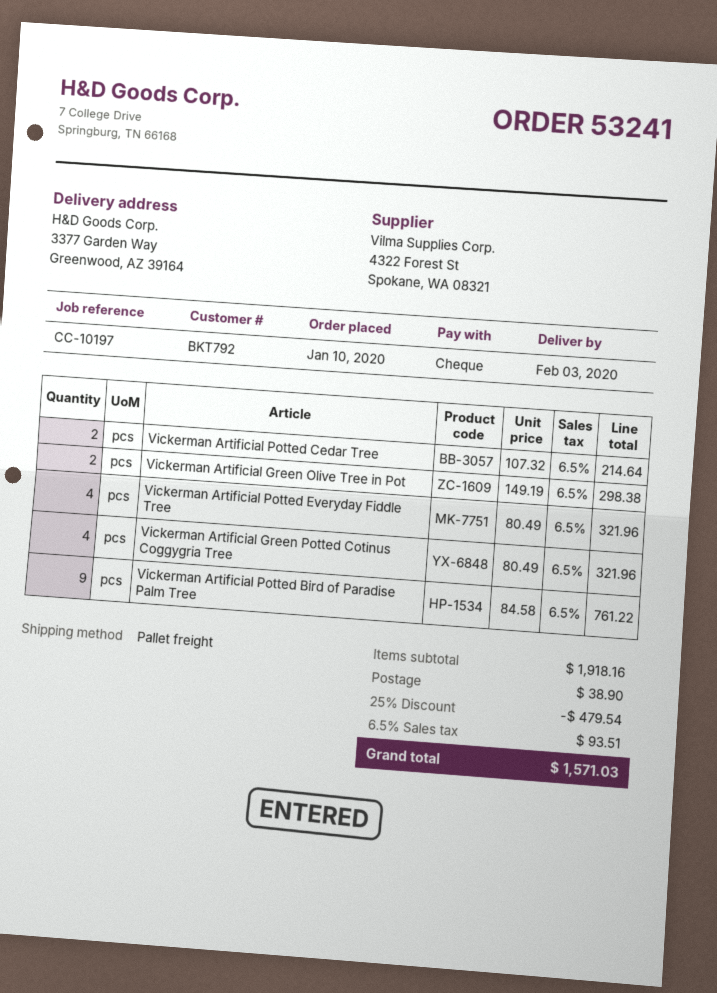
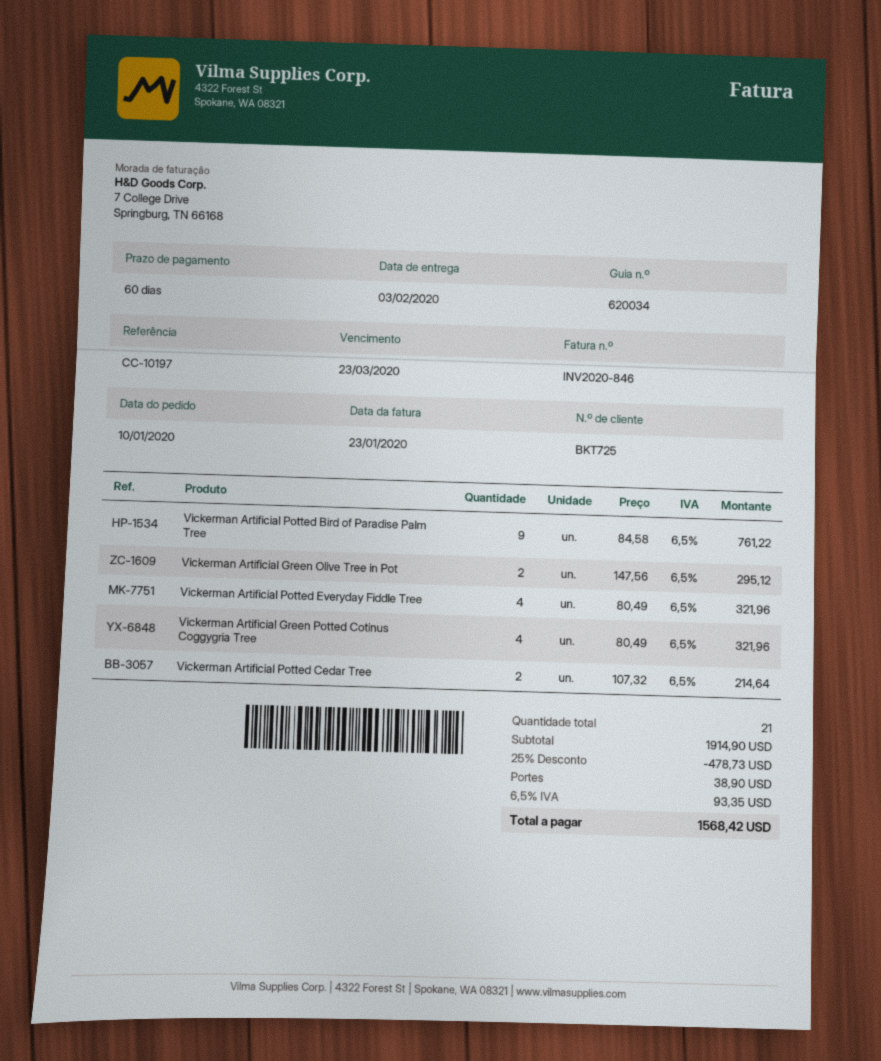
customer number: BKT792 -> BKT725
Vickerman Artificial Green Olive Tree in Pot: 2 x 149.19 = 298.38 -> 2 x 147.56 = 295.12
subtotal: 1918.16 -> 1914.90
discount: 25% = 479.54 -> 25% = 478.73
tax: 6.5% = 93.51 -> 6.5% = 93.35
total: 1571.03 -> 1568.42

